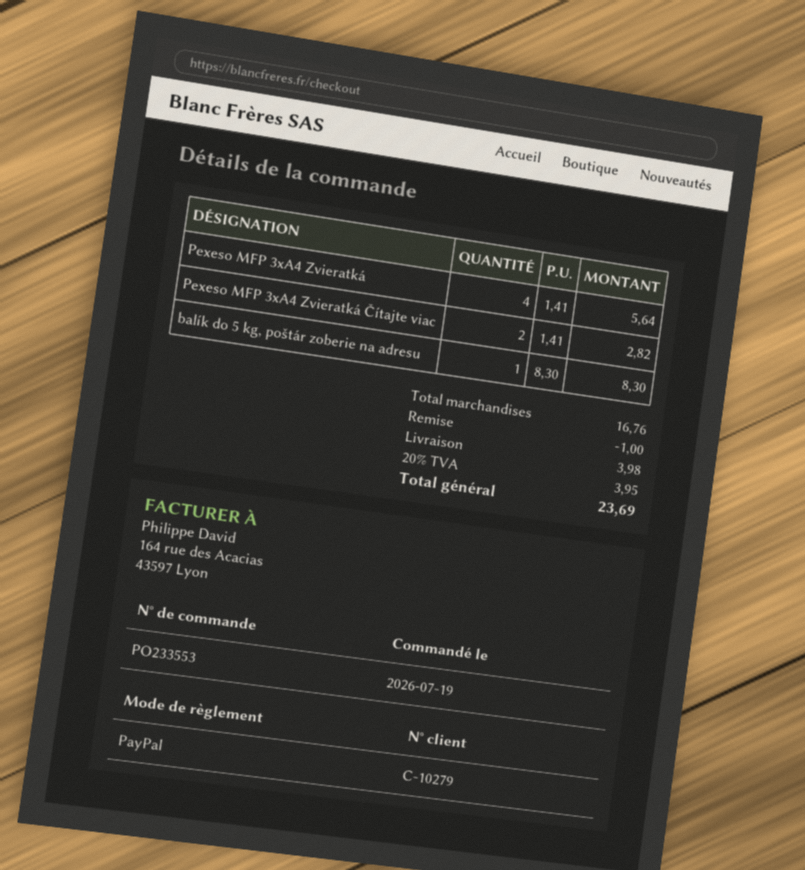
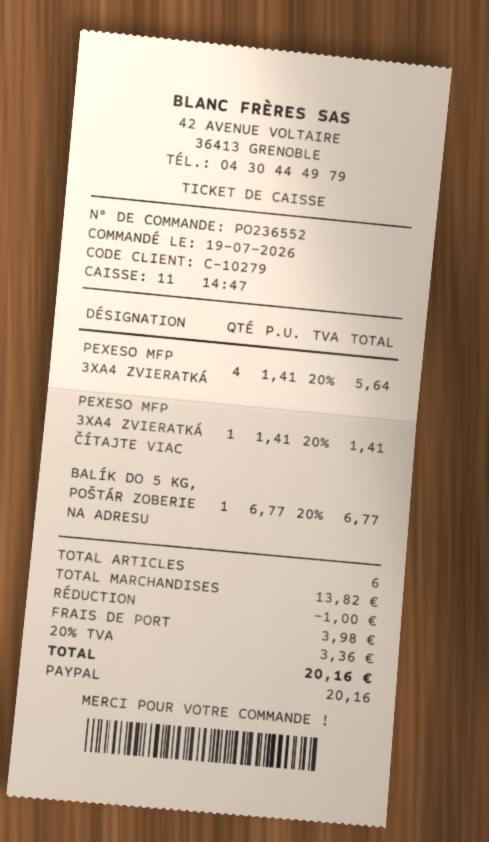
order number: PO233553 -> PO236552
Pexeso MFP 3xA4 Zvieratká Čítajte viac: 2 x 1.41 = 2.82 -> 1 x 1.41 = 1.41
balík do 5 kg, poštár zoberie na adresu: 1 x 8.30 = 8.30 -> 1 x 6.77 = 6.77
subtotal: 16.76 -> 13.82
tax: 20% = 3.95 -> 20% = 3.36
total: 23.69 -> 20.16

